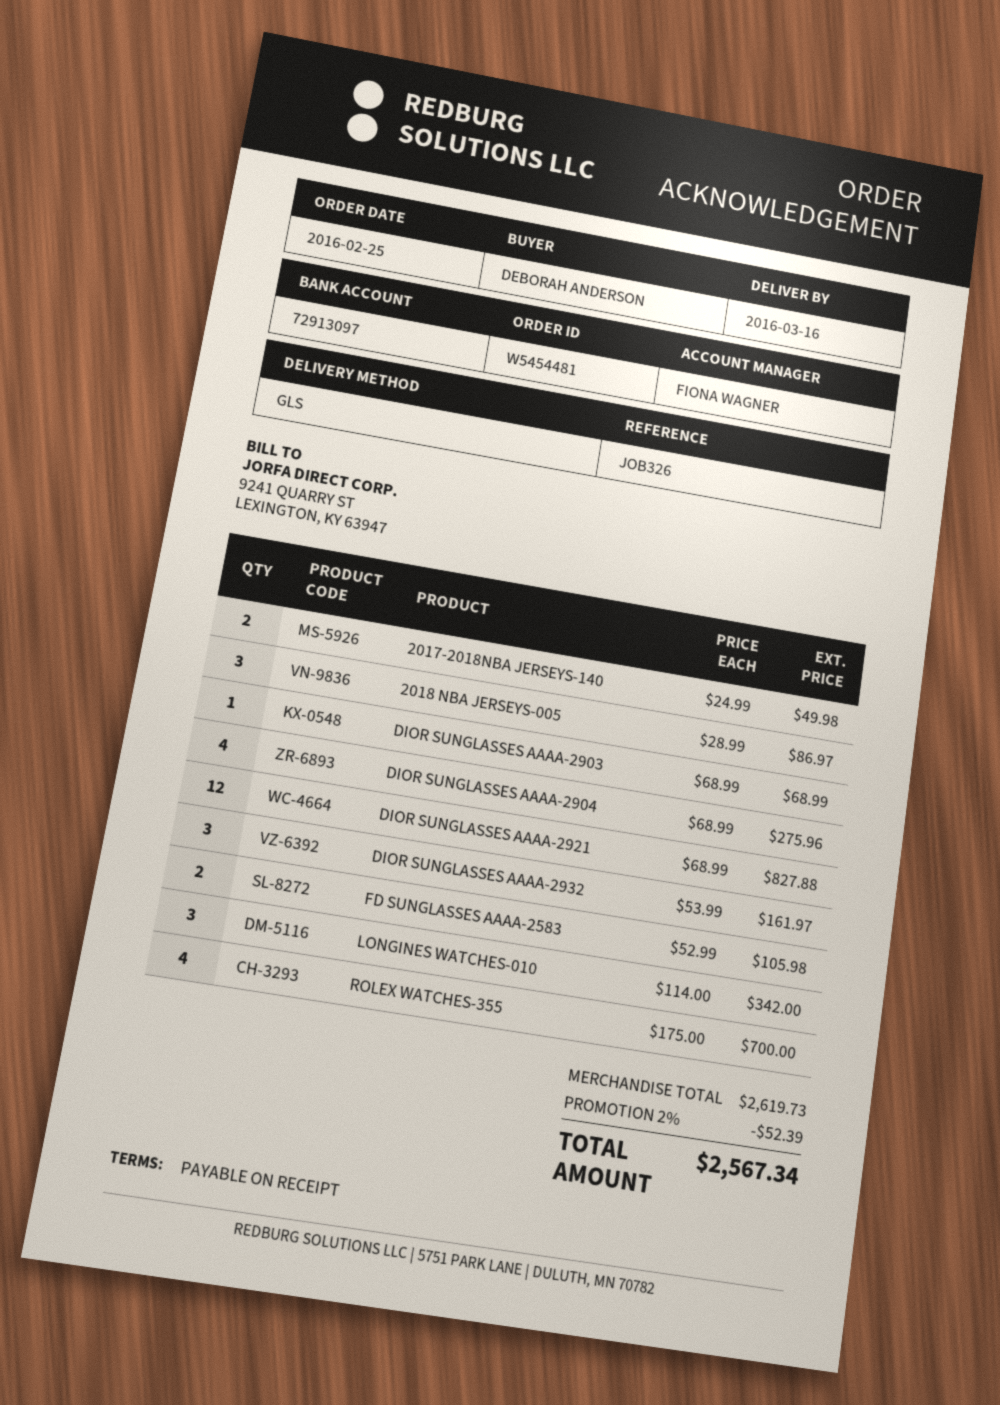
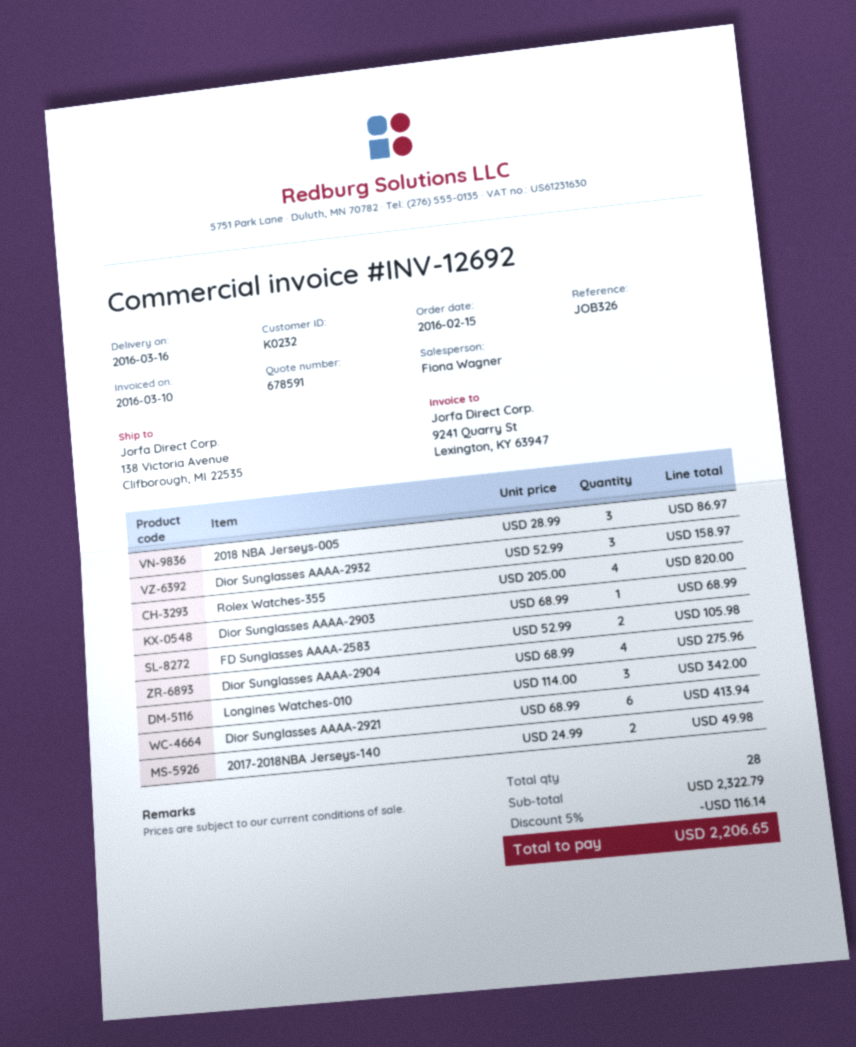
order date: 2016-02-25 -> 2016-02-15
DIOR SUNGLASSES AAAA-2921: 12 x 68.99 = 827.88 -> 6 x 68.99 = 413.94
DIOR SUNGLASSES AAAA-2932: 3 x 53.99 = 161.97 -> 3 x 52.99 = 158.97
ROLEX WATCHES-355: 4 x 175.00 = 700.00 -> 4 x 205.00 = 820.00
subtotal: 2619.73 -> 2322.79
discount: 2% = 52.39 -> 5% = 116.14
total: 2567.34 -> 2206.65

